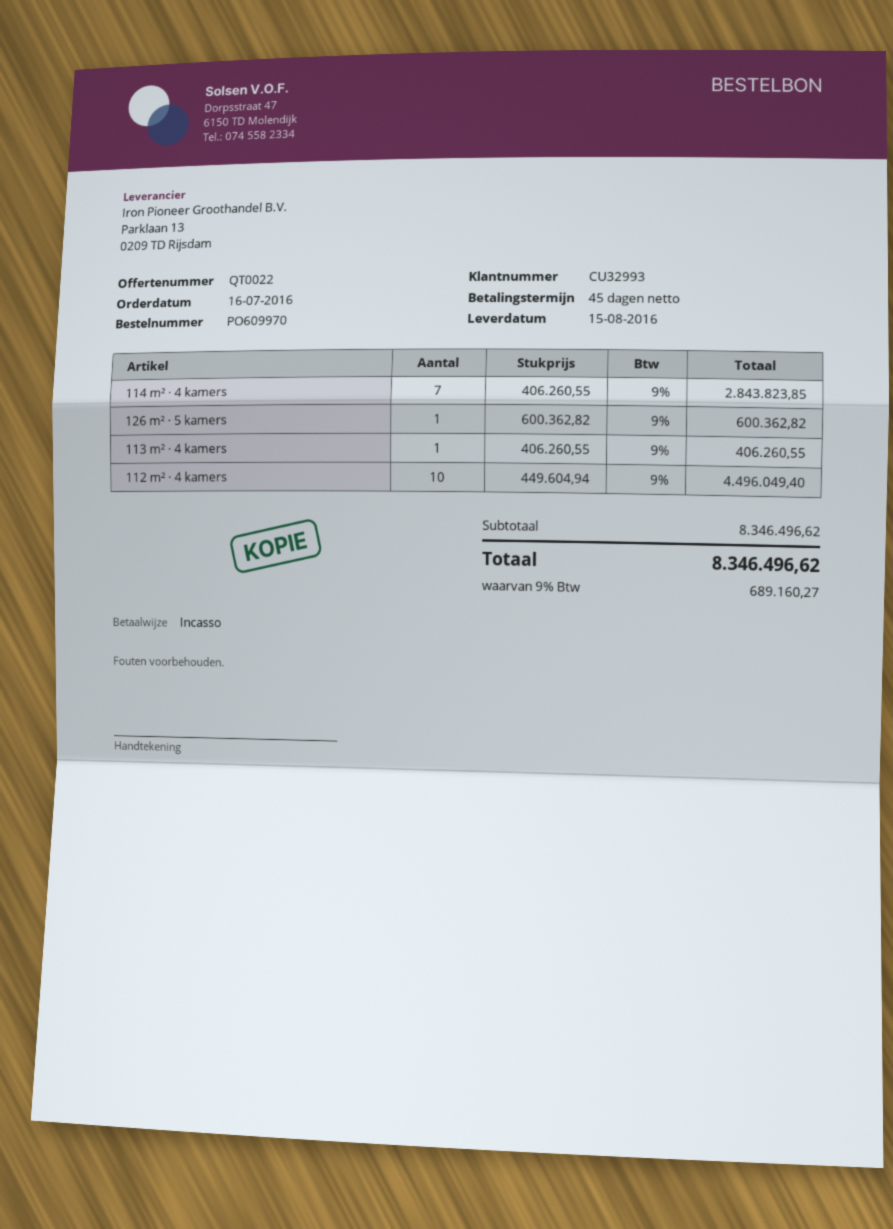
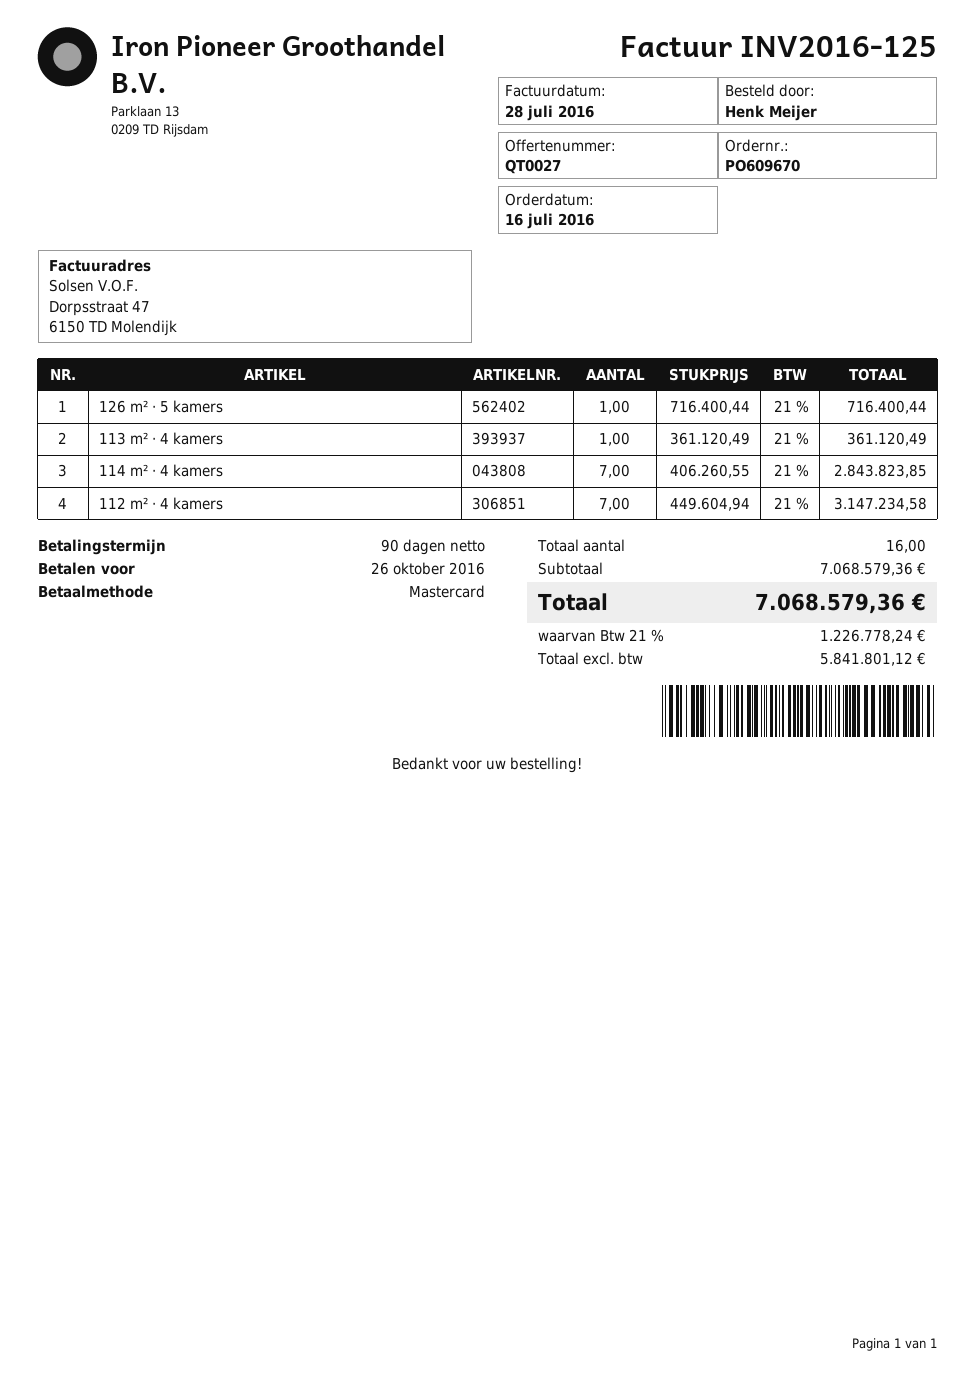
quote number: QT0022 -> QT0027
order number: PO609970 -> PO609670
payment terms: 45 days -> 90 days
payment method: direct debit -> Mastercard
126 m² · 5 kamers: 1 x 600362.82 = 600362.82 -> 1 x 716400.44 = 716400.44
113 m² · 4 kamers: 1 x 406260.55 = 406260.55 -> 1 x 361120.49 = 361120.49
112 m² · 4 kamers: 10 x 449604.94 = 4496049.40 -> 7 x 449604.94 = 3147234.58
subtotal: 8346496.62 -> 7068579.36
tax: 9% = 689160.27 -> 21% = 1226778.24
total: 8346496.62 -> 7068579.36

